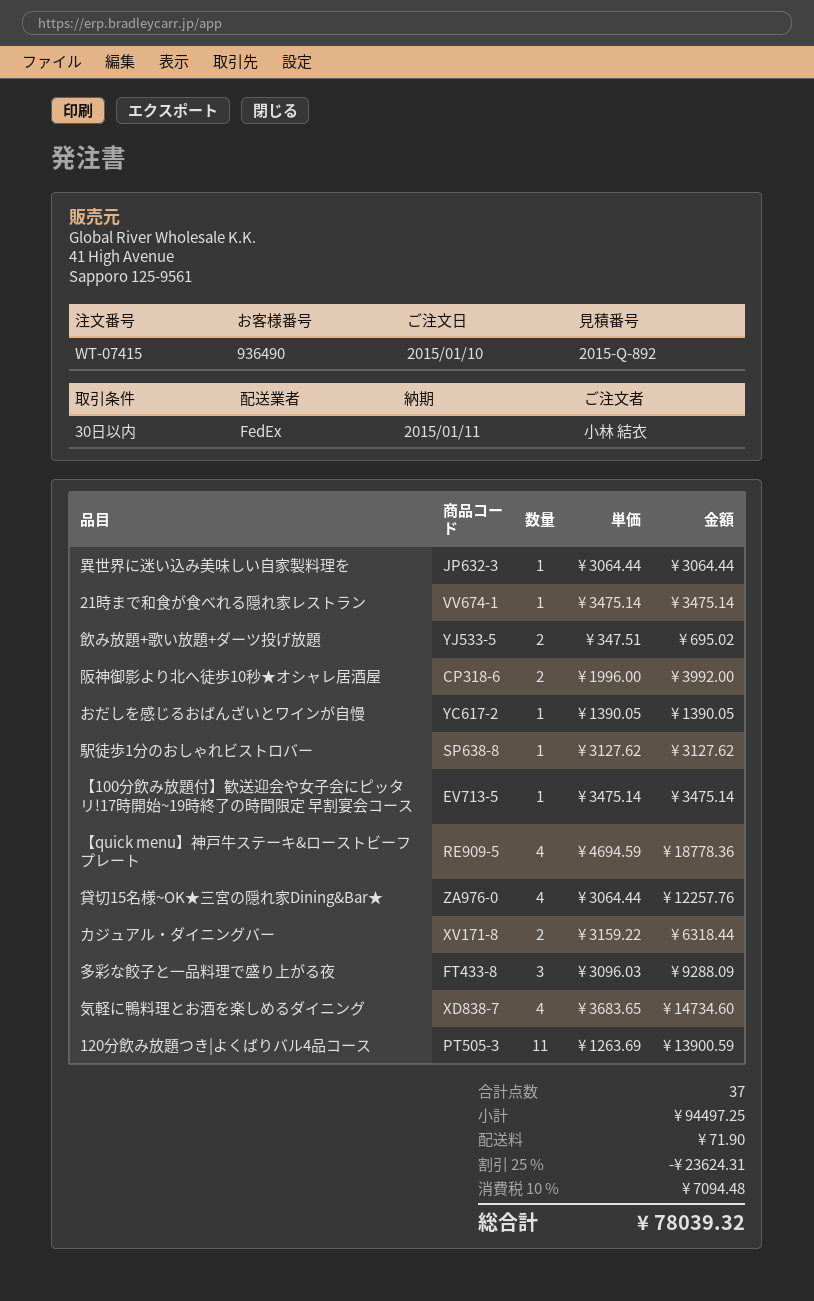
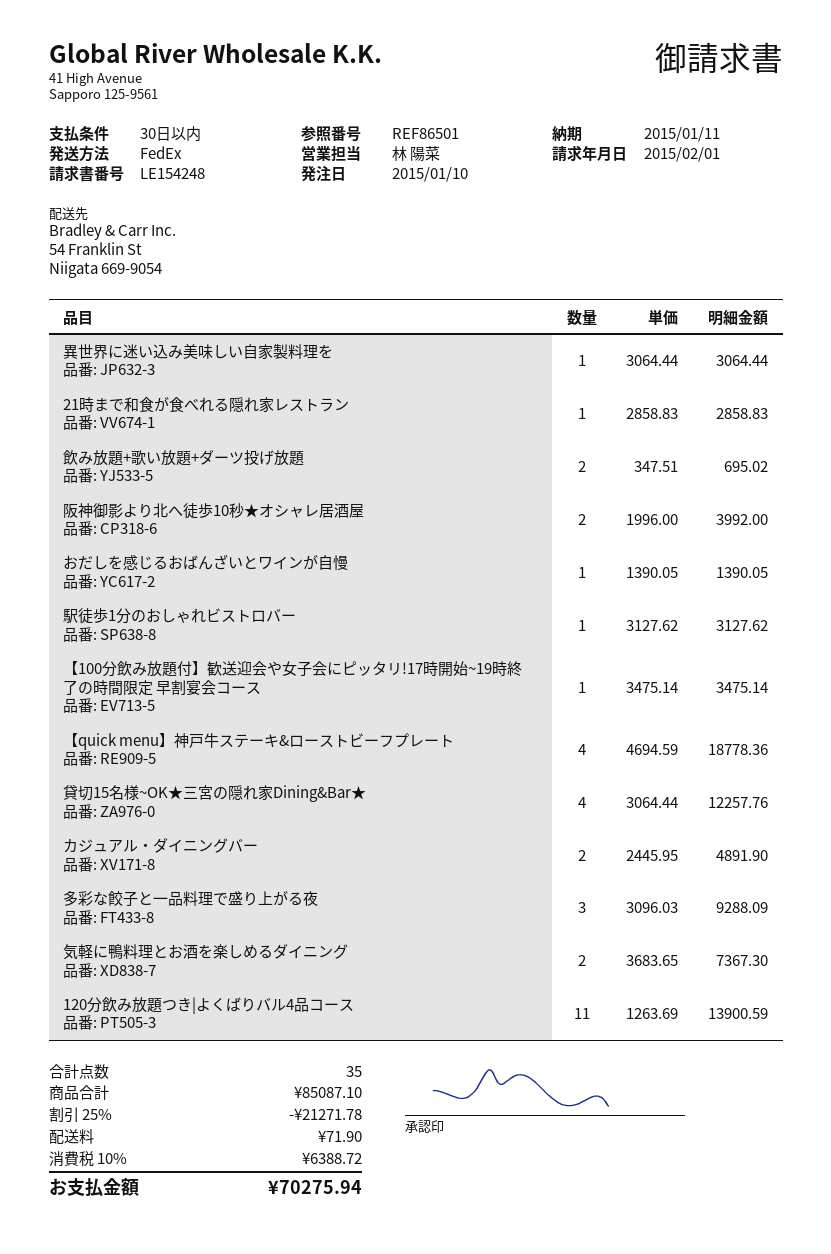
21時まで和食が食べれる隠れ家レストラン: 1 x 3475.14 = 3475.14 -> 1 x 2858.83 = 2858.83
カジュアル・ダイニングバー: 2 x 3159.22 = 6318.44 -> 2 x 2445.95 = 4891.90
気軽に鴨料理とお酒を楽しめるダイニング: 4 x 3683.65 = 14734.60 -> 2 x 3683.65 = 7367.30
total quantity: 37 -> 35
subtotal: 94497.25 -> 85087.10
discount: 25% = 23624.31 -> 25% = 21271.78
tax: 10% = 7094.48 -> 10% = 6388.72
total: 78039.32 -> 70275.94

